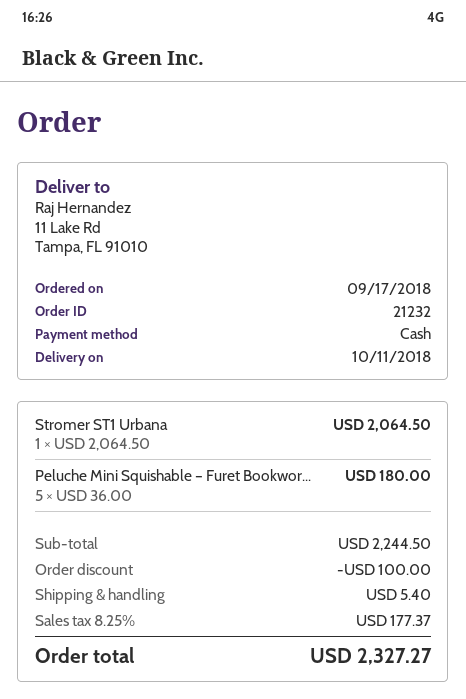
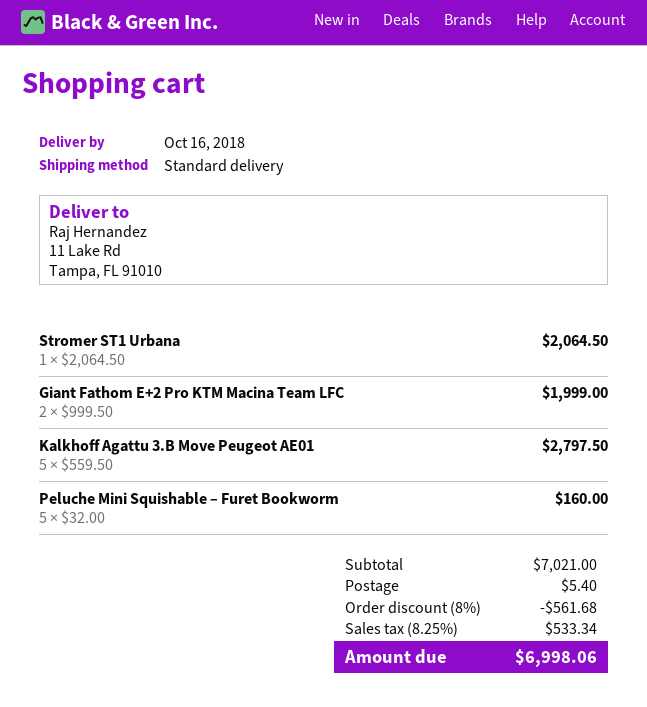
delivery date: 2018-10-11 -> 2018-10-16
Peluche Mini Squishable – Furet Bookwor...: 5 x 36.00 = 180.00 -> 5 x 32.00 = 160.00
Giant Fathom E+2 Pro KTM Macina Team LFC: none -> 2 x 999.50 = 1999.00
Kalkhoff Agattu 3.B Move Peugeot AE01: none -> 5 x 559.50 = 2797.50
subtotal: 2244.50 -> 7021.00
discount: 100.00 -> 561.68
tax: 8.25% = 177.37 -> 8.25% = 533.34
total: 2327.27 -> 6998.06

